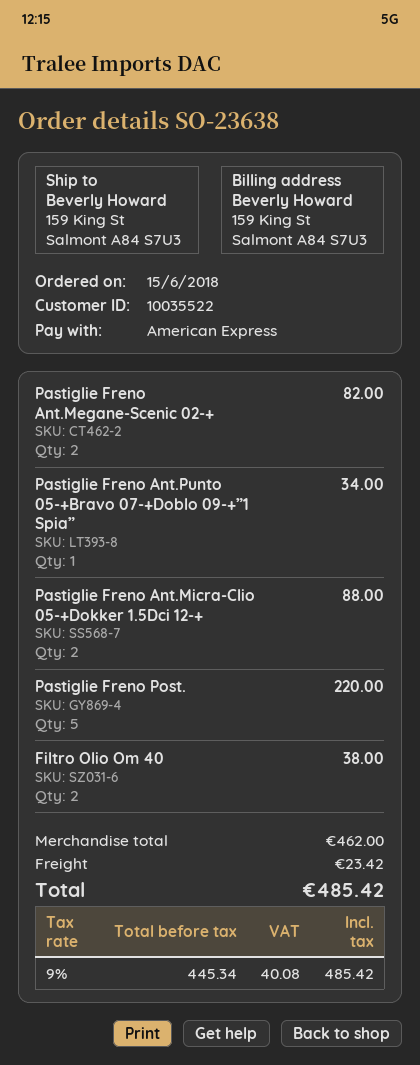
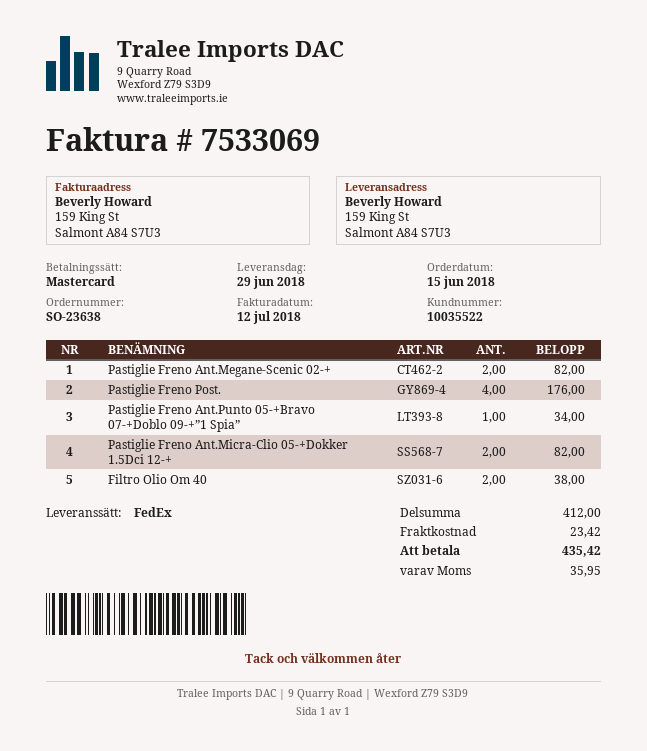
payment method: American Express -> Mastercard
Pastiglie Freno Ant.Micra-Clio 05-+Dokker 1.5Dci 12-+: 2 for 88.00 -> 2 for 82.00
Pastiglie Freno Post.: 5 for 220.00 -> 4 for 176.00
subtotal: 462.00 -> 412.00
tax: 40.08 -> 35.95
total: 485.42 -> 435.42

